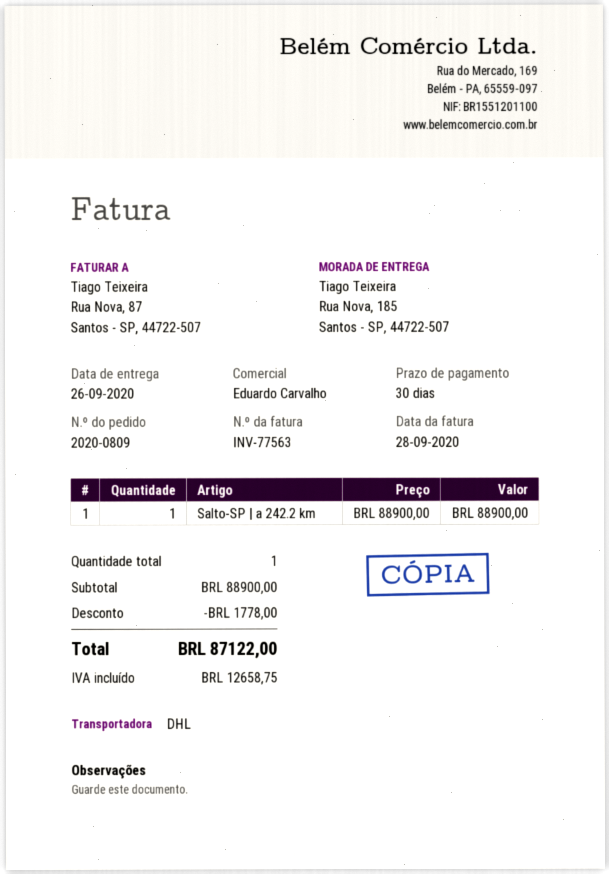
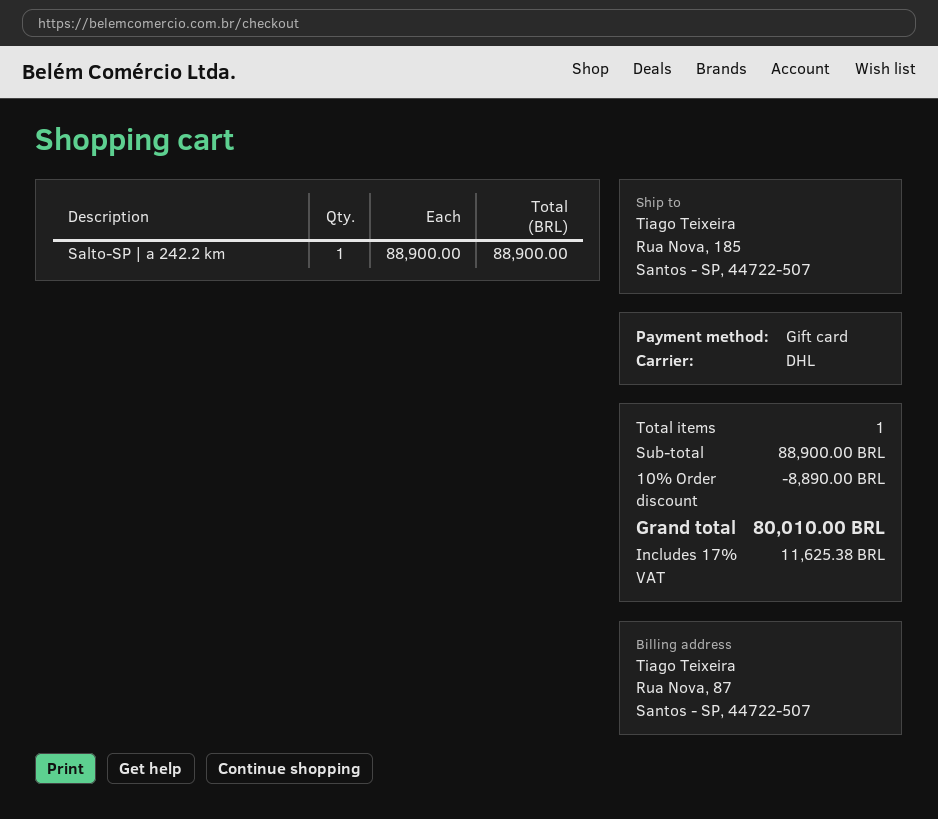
discount: 1778.00 -> 8890.00
tax: 12658.75 -> 11625.38
total: 87122.00 -> 80010.00

